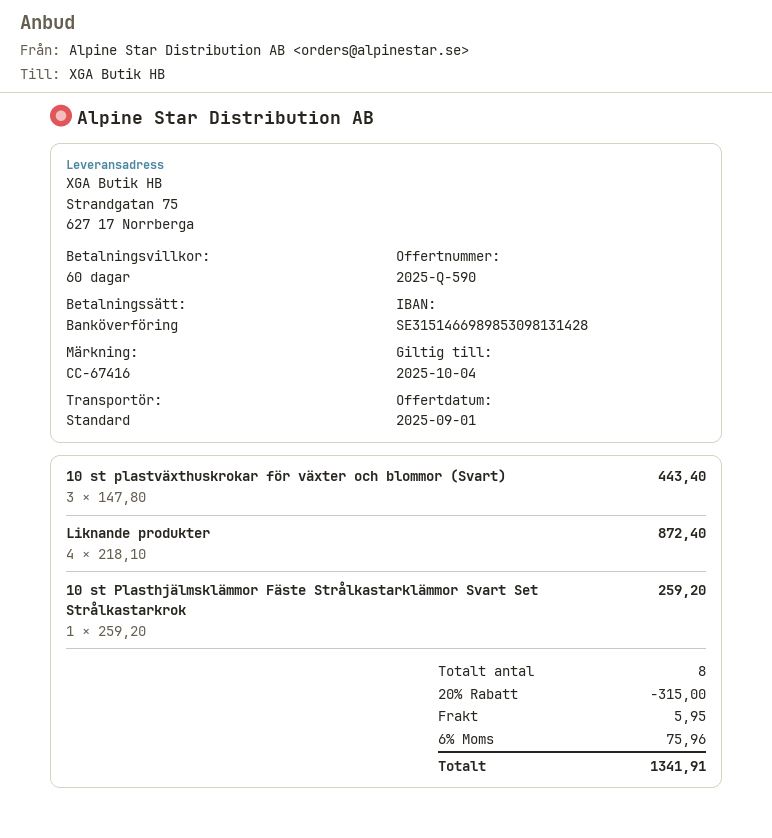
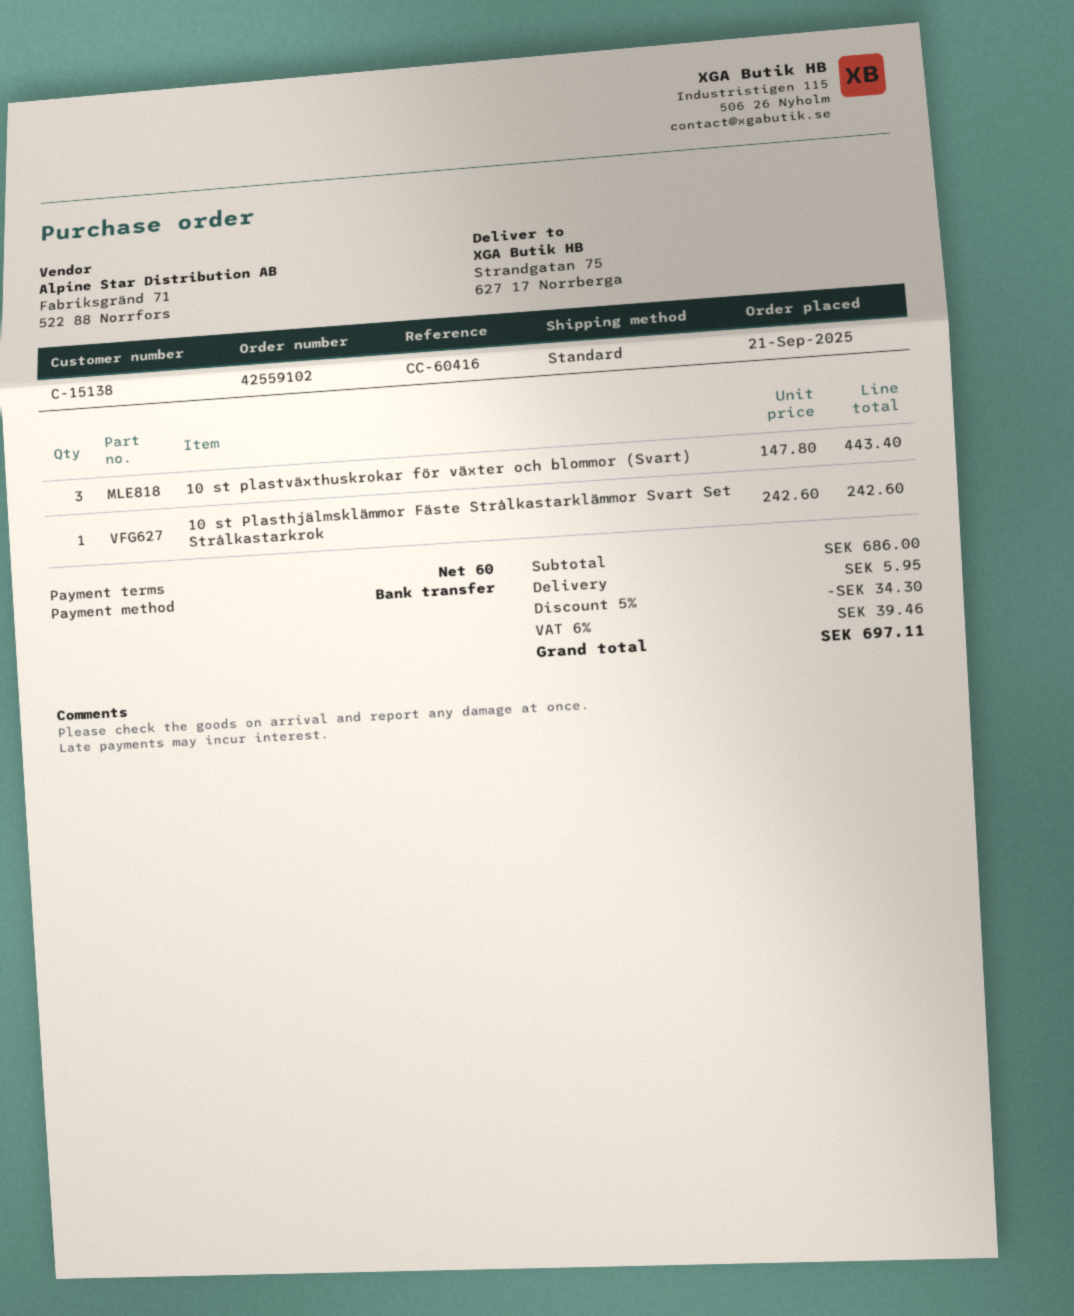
reference: CC-67416 -> CC-60416
Liknande produkter: 4 x 218.10 = 872.40 -> none
10 st Plasthjälmsklämmor Fäste Strålkastarklämmor Svart Set Strålkastarkrok: 1 x 259.20 = 259.20 -> 1 x 242.60 = 242.60
discount: 20% = 315.00 -> 5% = 34.30
tax: 6% = 75.96 -> 6% = 39.46
total: 1341.91 -> 697.11

